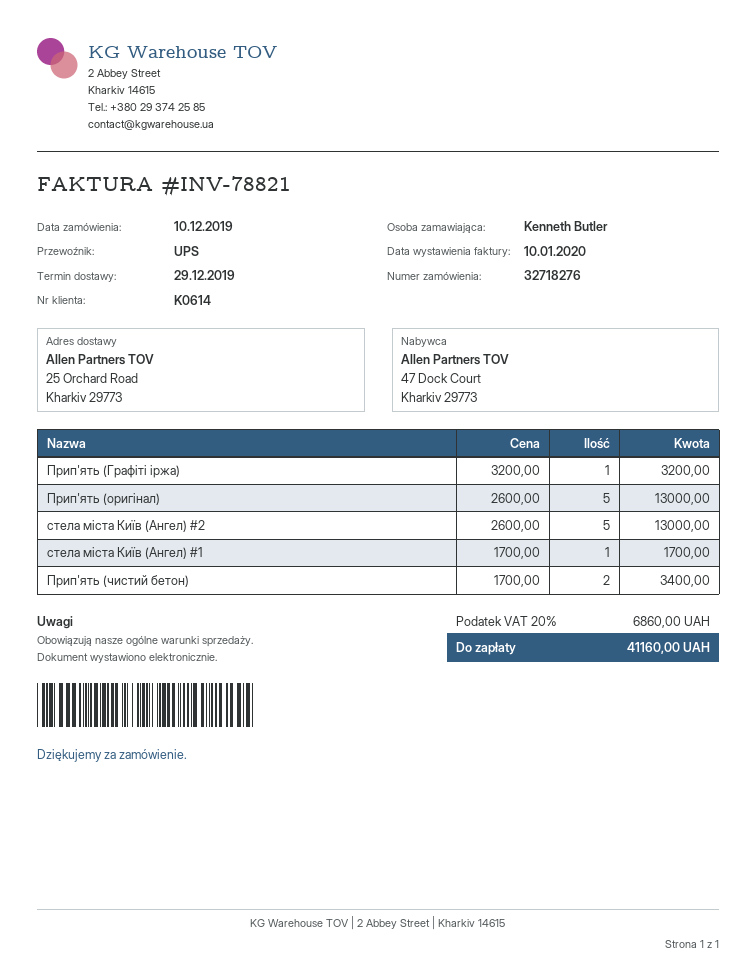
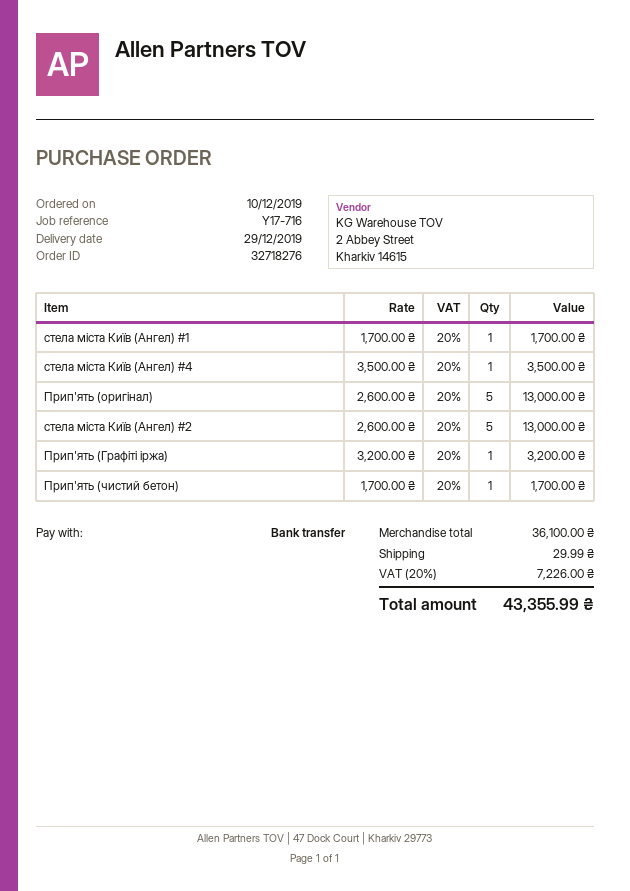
Прип'ять (чистий бетон): 2 x 1700.00 = 3400.00 -> 1 x 1700.00 = 1700.00
стела міста Київ (Ангел) #4: none -> 1 x 3500.00 = 3500.00
shipping: none -> 29.99
tax: 20% = 6860.00 -> 20% = 7226.00
total: 41160.00 -> 43355.99

